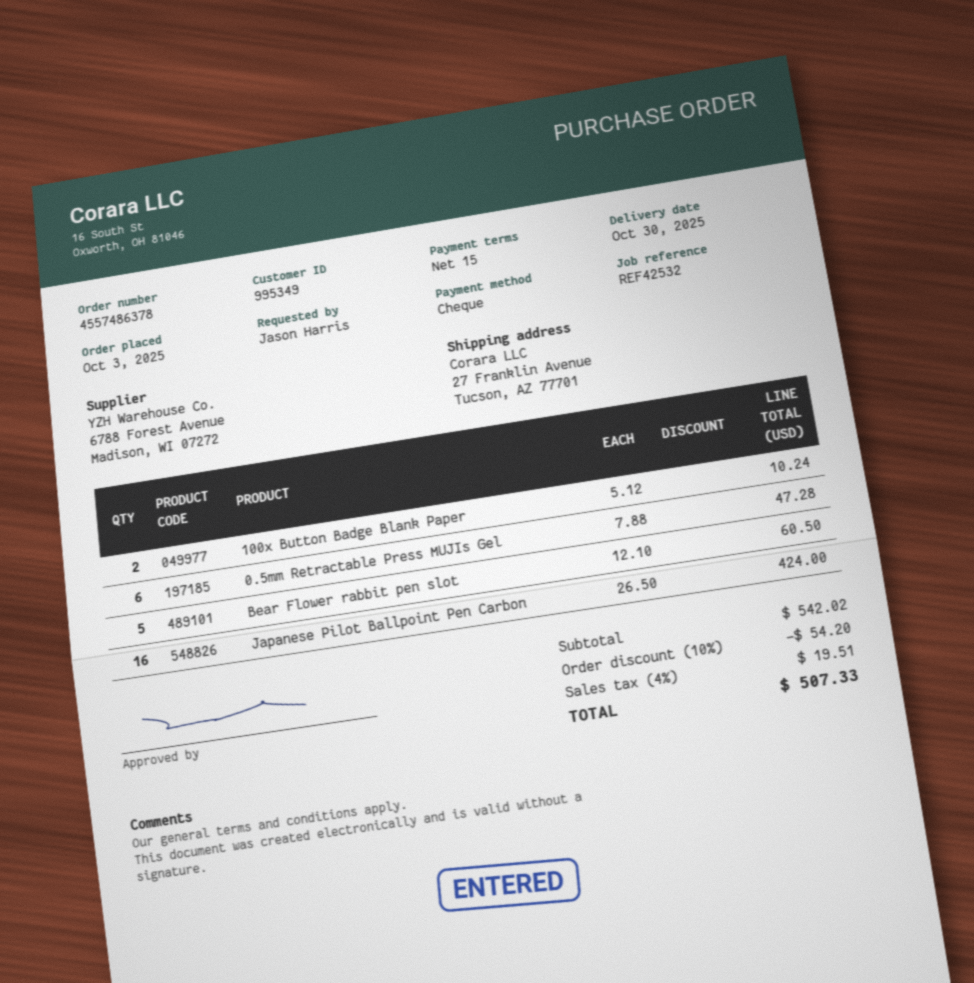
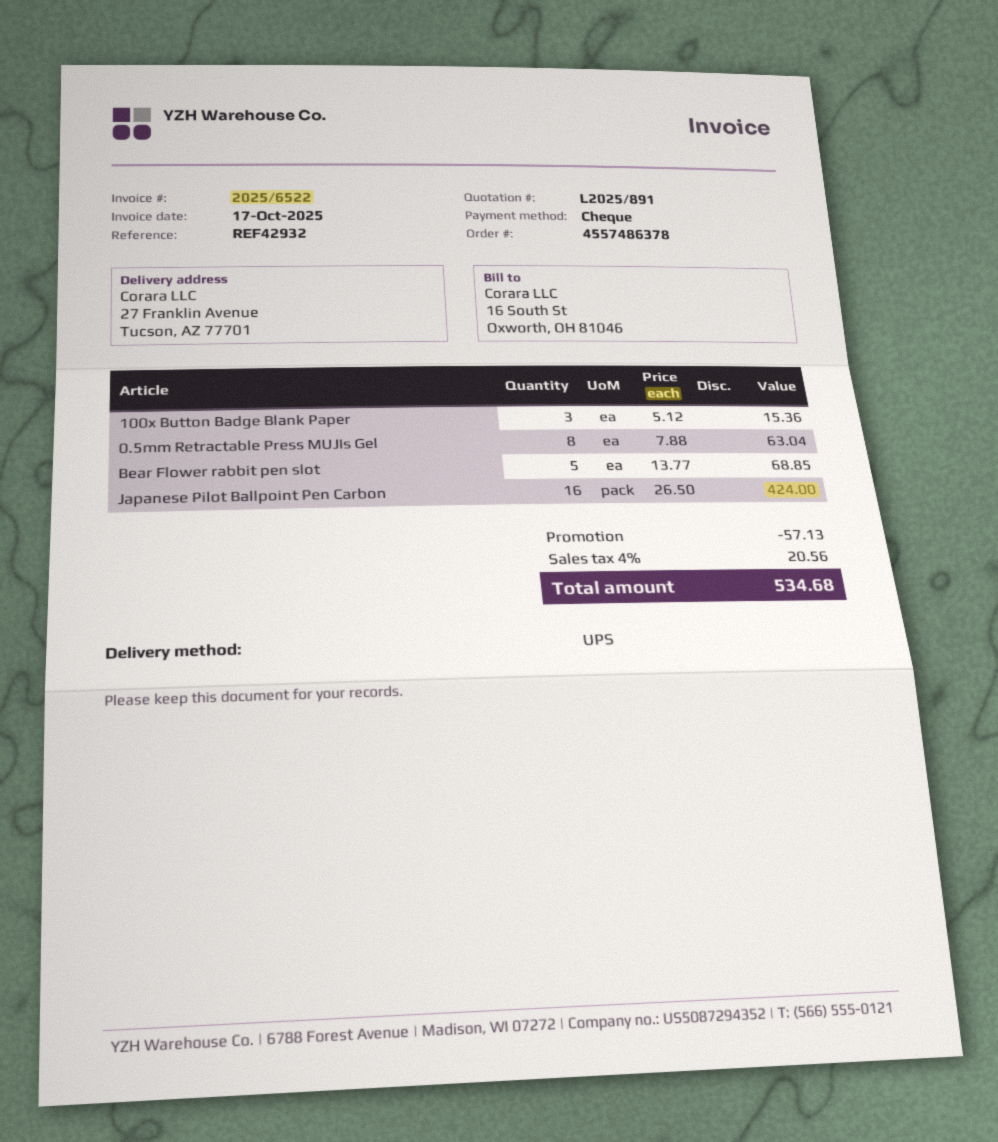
reference: REF42532 -> REF42932
100x Button Badge Blank Paper: 2 x 5.12 = 10.24 -> 3 x 5.12 = 15.36
0.5mm Retractable Press MUJIs Gel: 6 x 7.88 = 47.28 -> 8 x 7.88 = 63.04
Bear Flower rabbit pen slot: 5 x 12.10 = 60.50 -> 5 x 13.77 = 68.85
discount: 54.20 -> 57.13
tax: 4% = 19.51 -> 4% = 20.56
total: 507.33 -> 534.68

